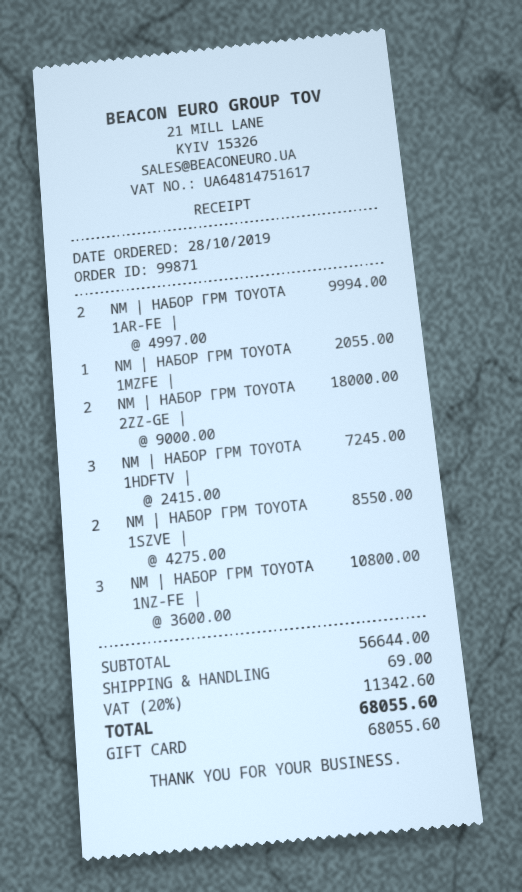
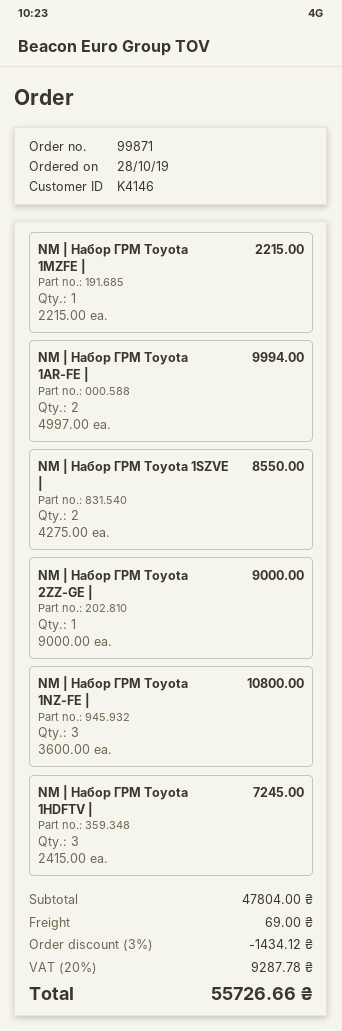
NM | НАБОР ГРМ TOYOTA 1MZFE |: 1 x 2055.00 = 2055.00 -> 1 x 2215.00 = 2215.00
NM | НАБОР ГРМ TOYOTA 2ZZ-GE |: 2 x 9000.00 = 18000.00 -> 1 x 9000.00 = 9000.00
subtotal: 56644.00 -> 47804.00
discount: none -> 3% = 1434.12
tax: 20% = 11342.60 -> 20% = 9287.78
total: 68055.60 -> 55726.66

